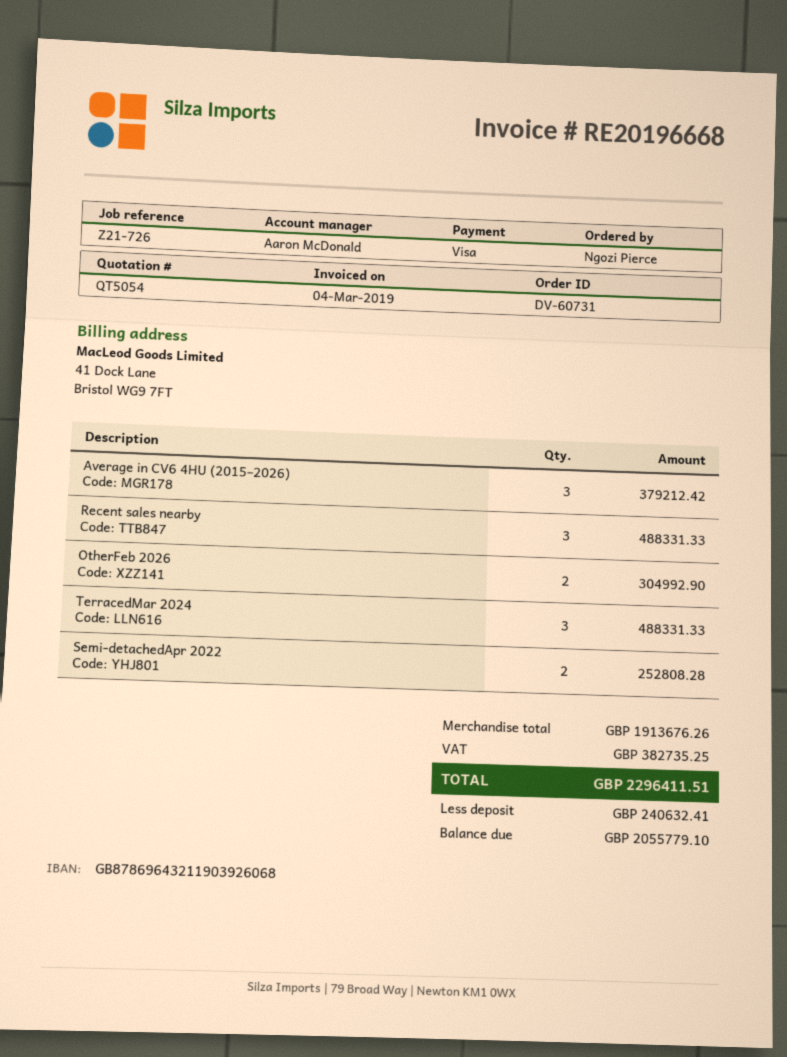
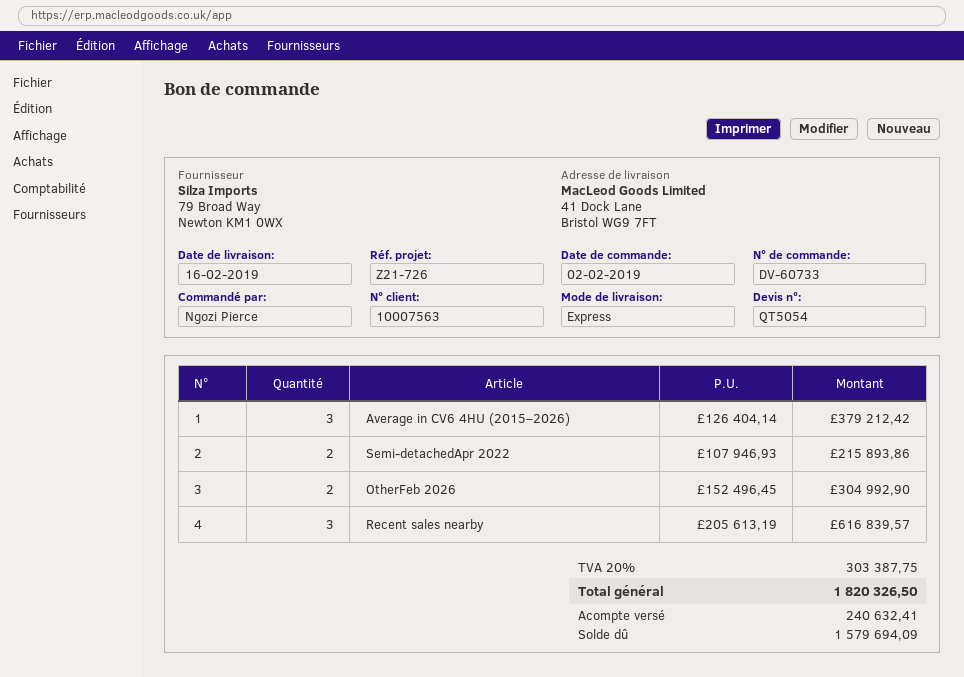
order number: DV-60731 -> DV-60733
Recent sales nearby: 3 for 488331.33 -> 3 for 616839.57
TerracedMar 2024: 3 for 488331.33 -> none
Semi-detachedApr 2022: 2 for 252808.28 -> 2 for 215893.86
tax: 382735.25 -> 303387.75
total: 2296411.51 -> 1820326.50
balance: 2055779.10 -> 1579694.09

